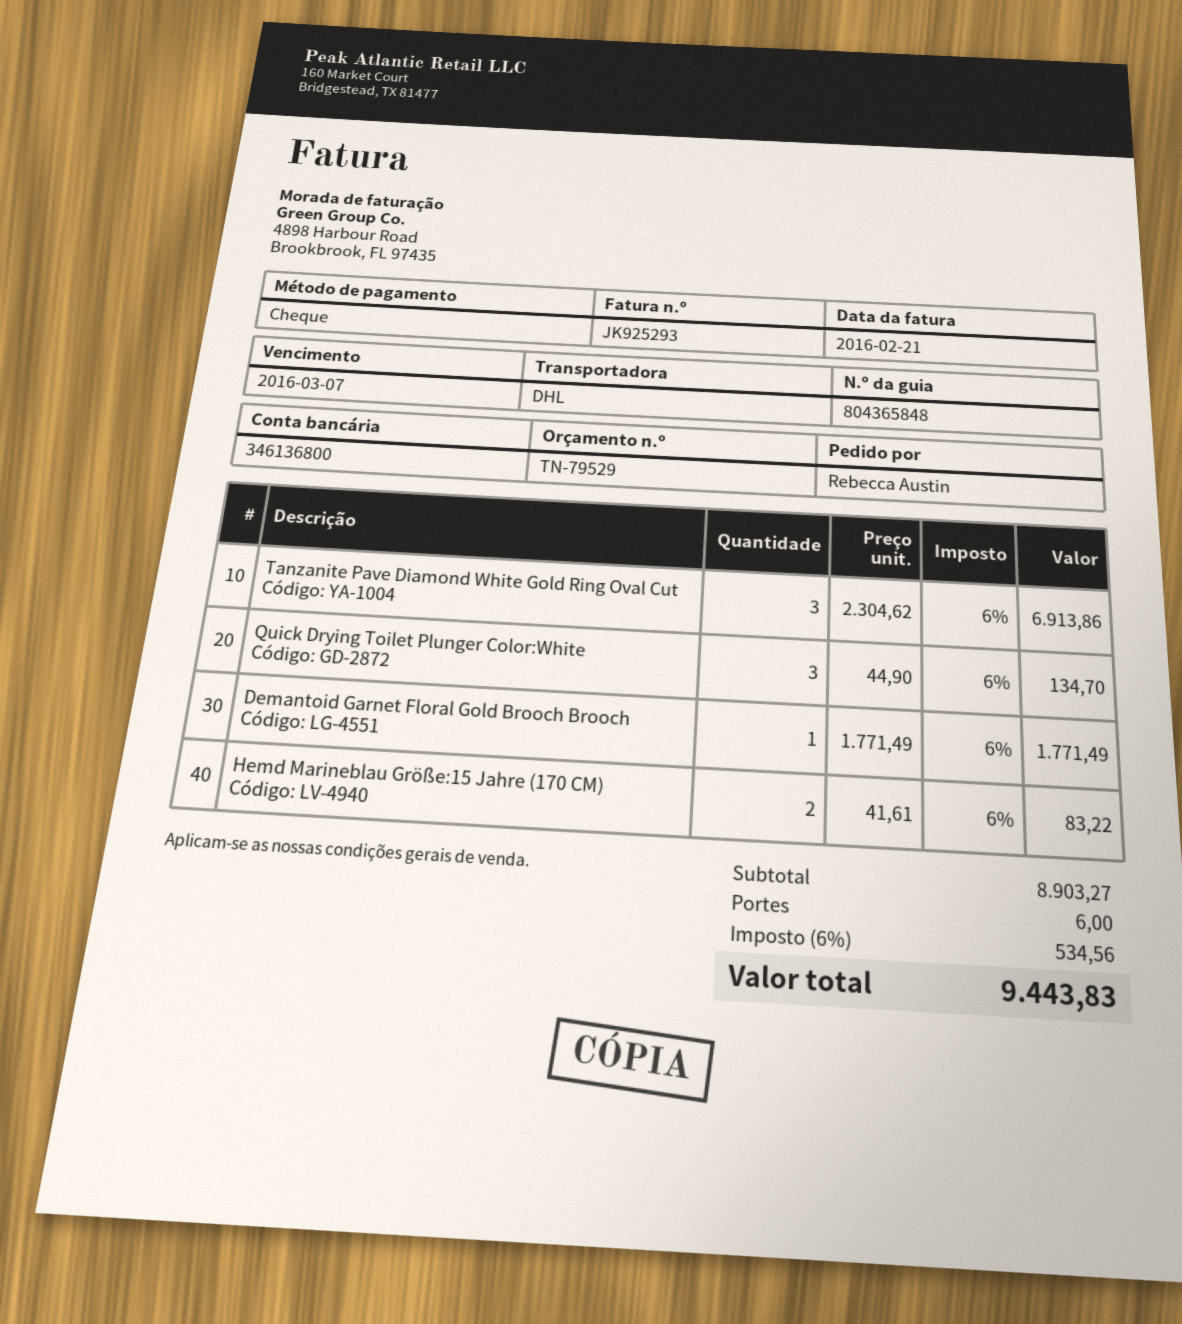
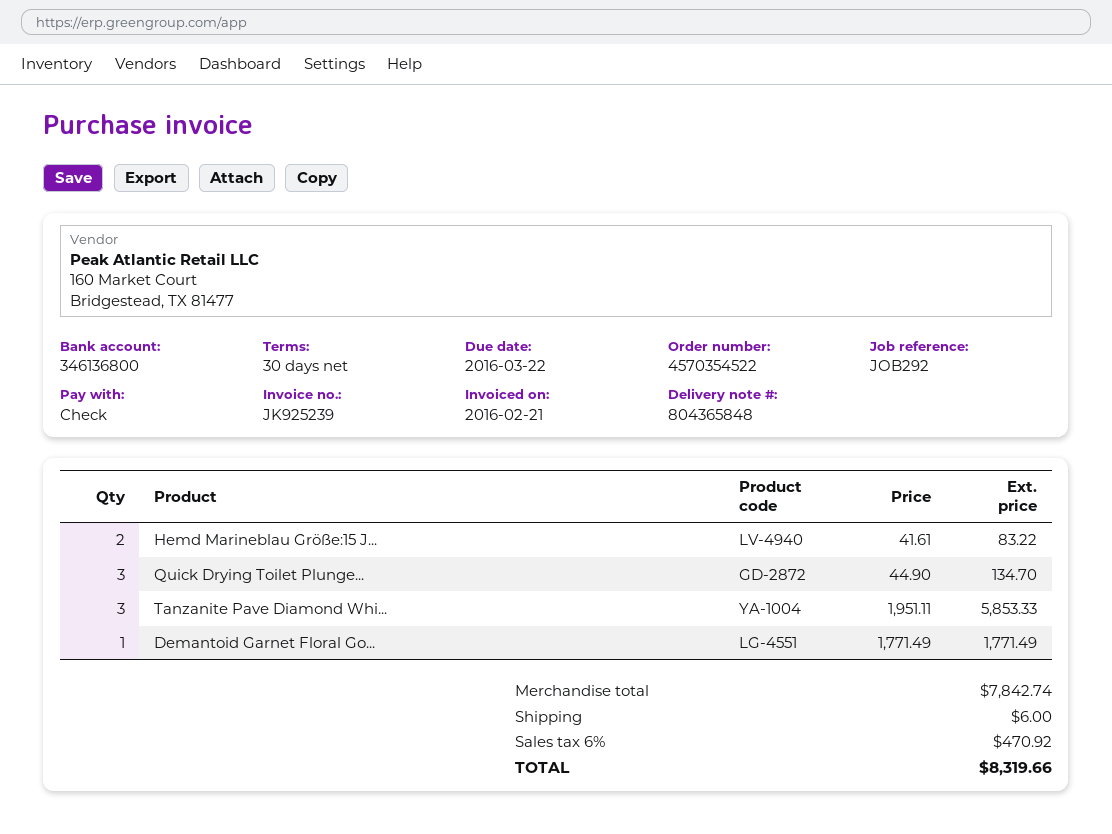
invoice number: JK925293 -> JK925239
due date: 2016-03-07 -> 2016-03-22
Tanzanite Pave Diamond White Gold Ring Oval Cut: 3 x 2304.62 = 6913.86 -> 3 x 1951.11 = 5853.33
subtotal: 8903.27 -> 7842.74
tax: 6% = 534.56 -> 6% = 470.92
total: 9443.83 -> 8319.66

